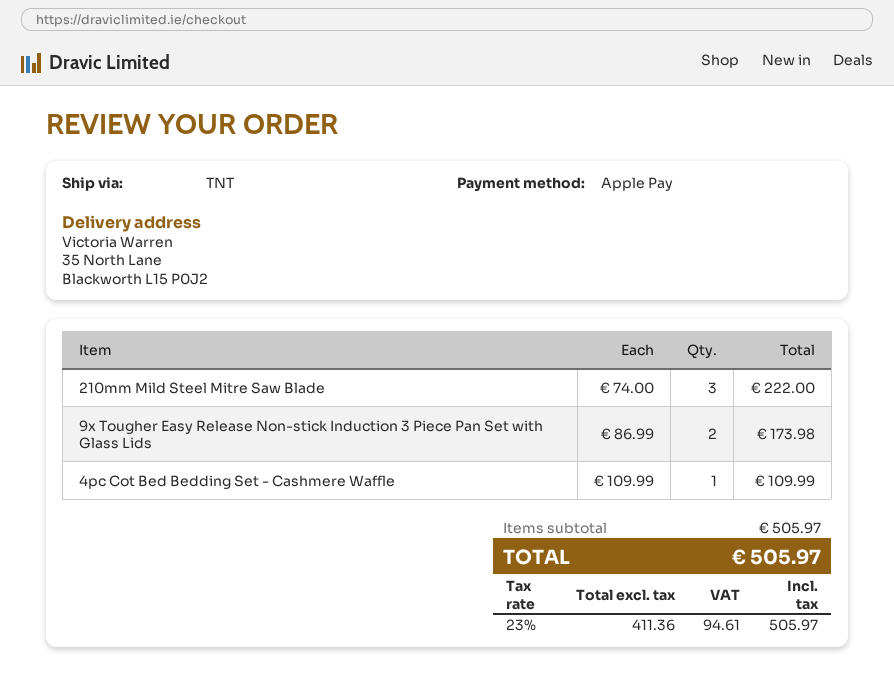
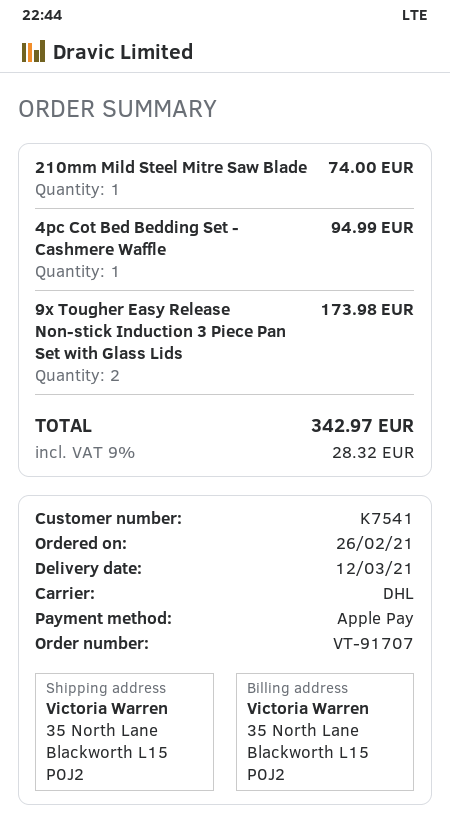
shipping method: TNT -> DHL
210mm Mild Steel Mitre Saw Blade: 3 for 222.00 -> 1 for 74.00
4pc Cot Bed Bedding Set - Cashmere Waffle: 1 for 109.99 -> 1 for 94.99
tax: 23% = 94.61 -> 9% = 28.32
total: 505.97 -> 342.97

